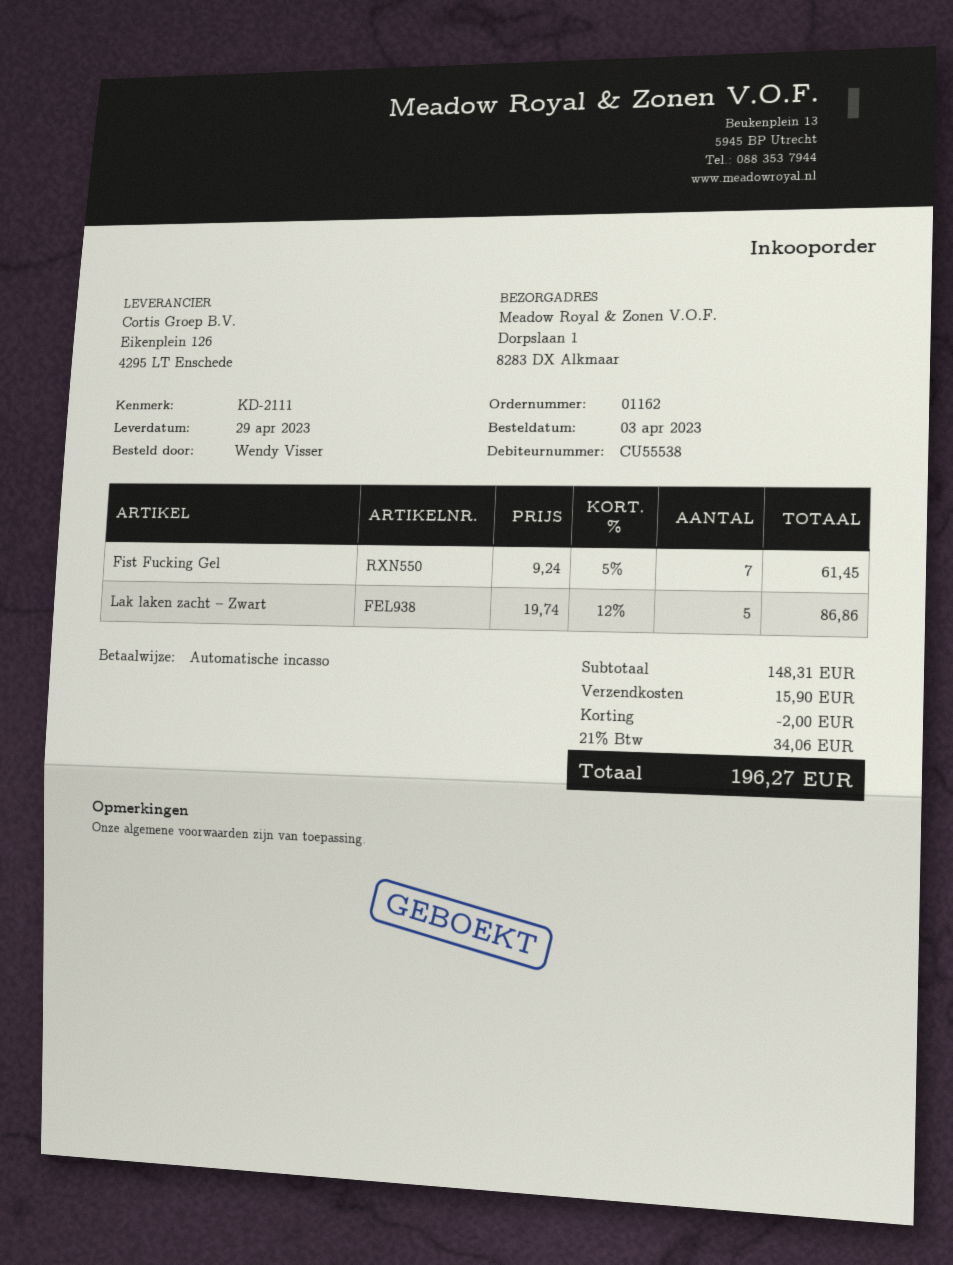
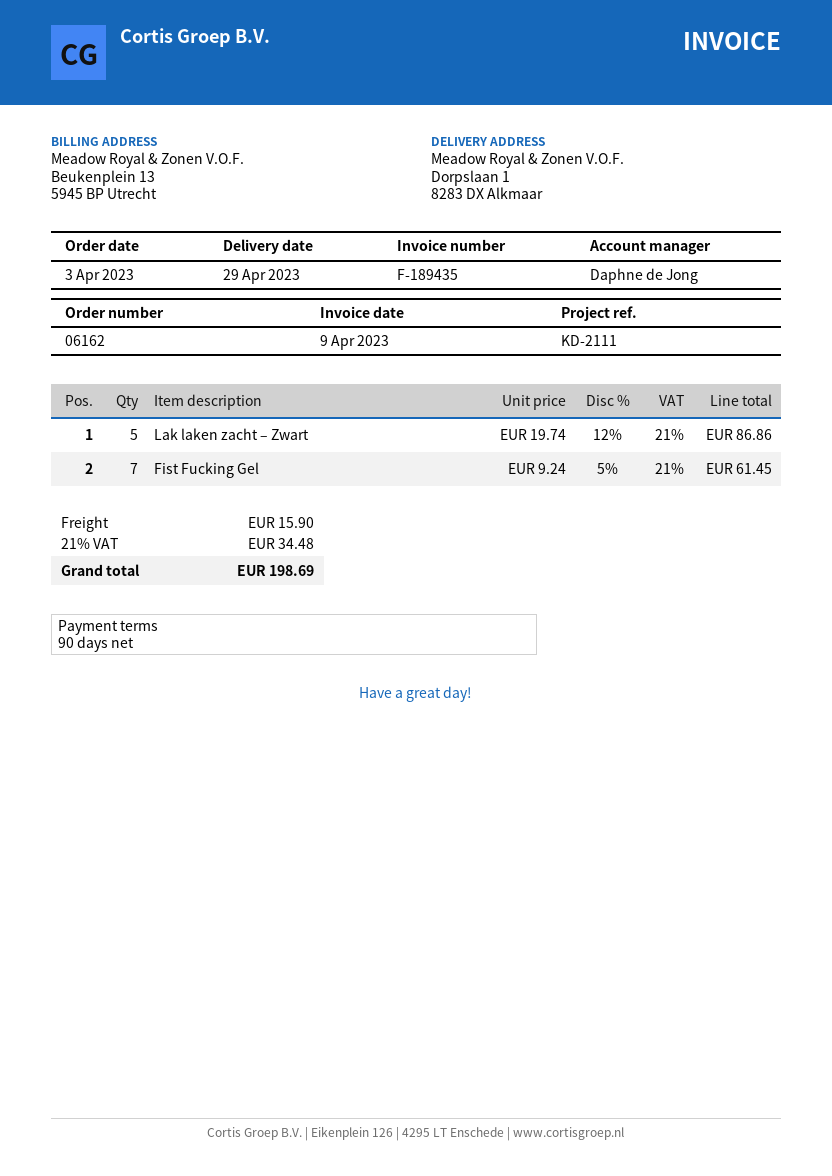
order number: 01162 -> 06162
discount: 2.00 -> none
tax: 21% = 34.06 -> 21% = 34.48
total: 196.27 -> 198.69

